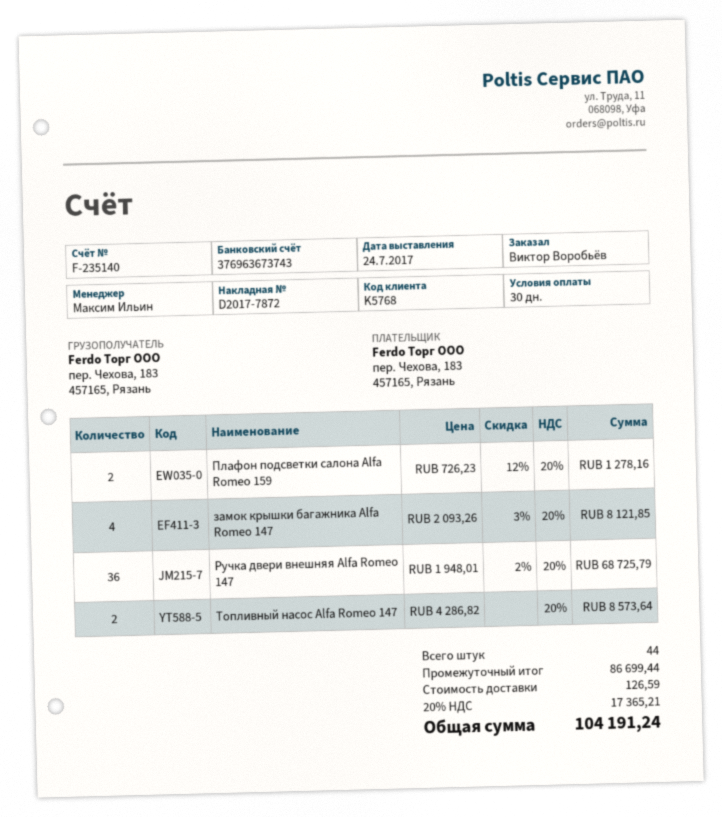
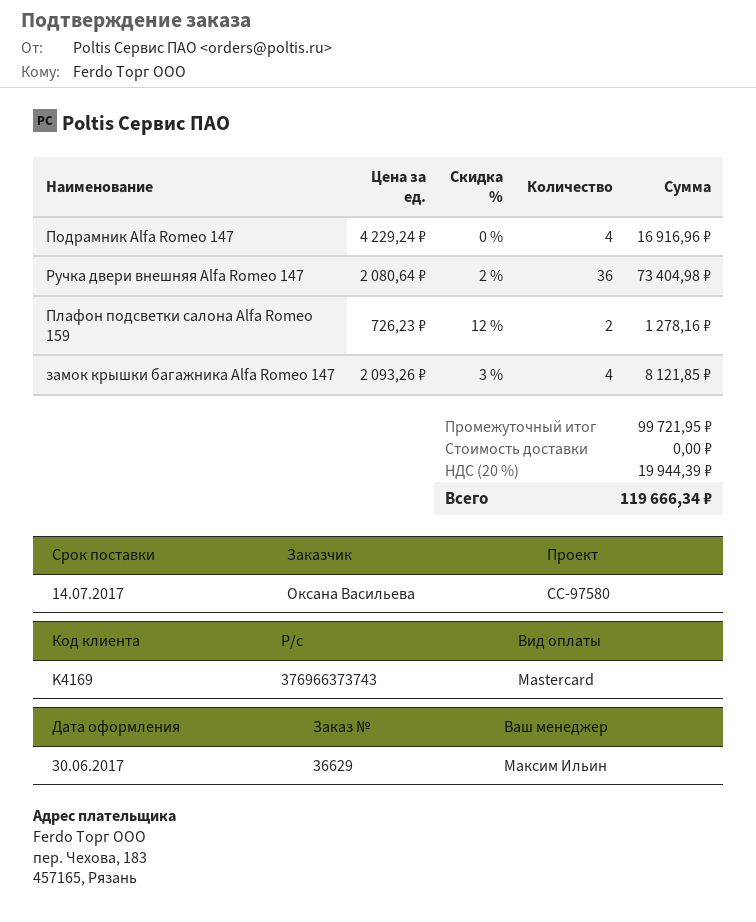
customer number: K5768 -> K4169
ordered by: Виктор Воробьёв -> Оксана Васильева
bank account: 376963673743 -> 376966373743
Ручка двери внешняя Alfa Romeo 147: 36 x 1948.01 - 2% = 68725.79 -> 36 x 2080.64 - 2% = 73404.98
Топливный насос Alfa Romeo 147: 2 x 4286.82 = 8573.64 -> none
Подрамник Alfa Romeo 147: none -> 4 x 4229.24 = 16916.96
subtotal: 86699.44 -> 99721.95
shipping: 126.59 -> 0.00
tax: 20% = 17365.21 -> 20% = 19944.39
total: 104191.24 -> 119666.34

